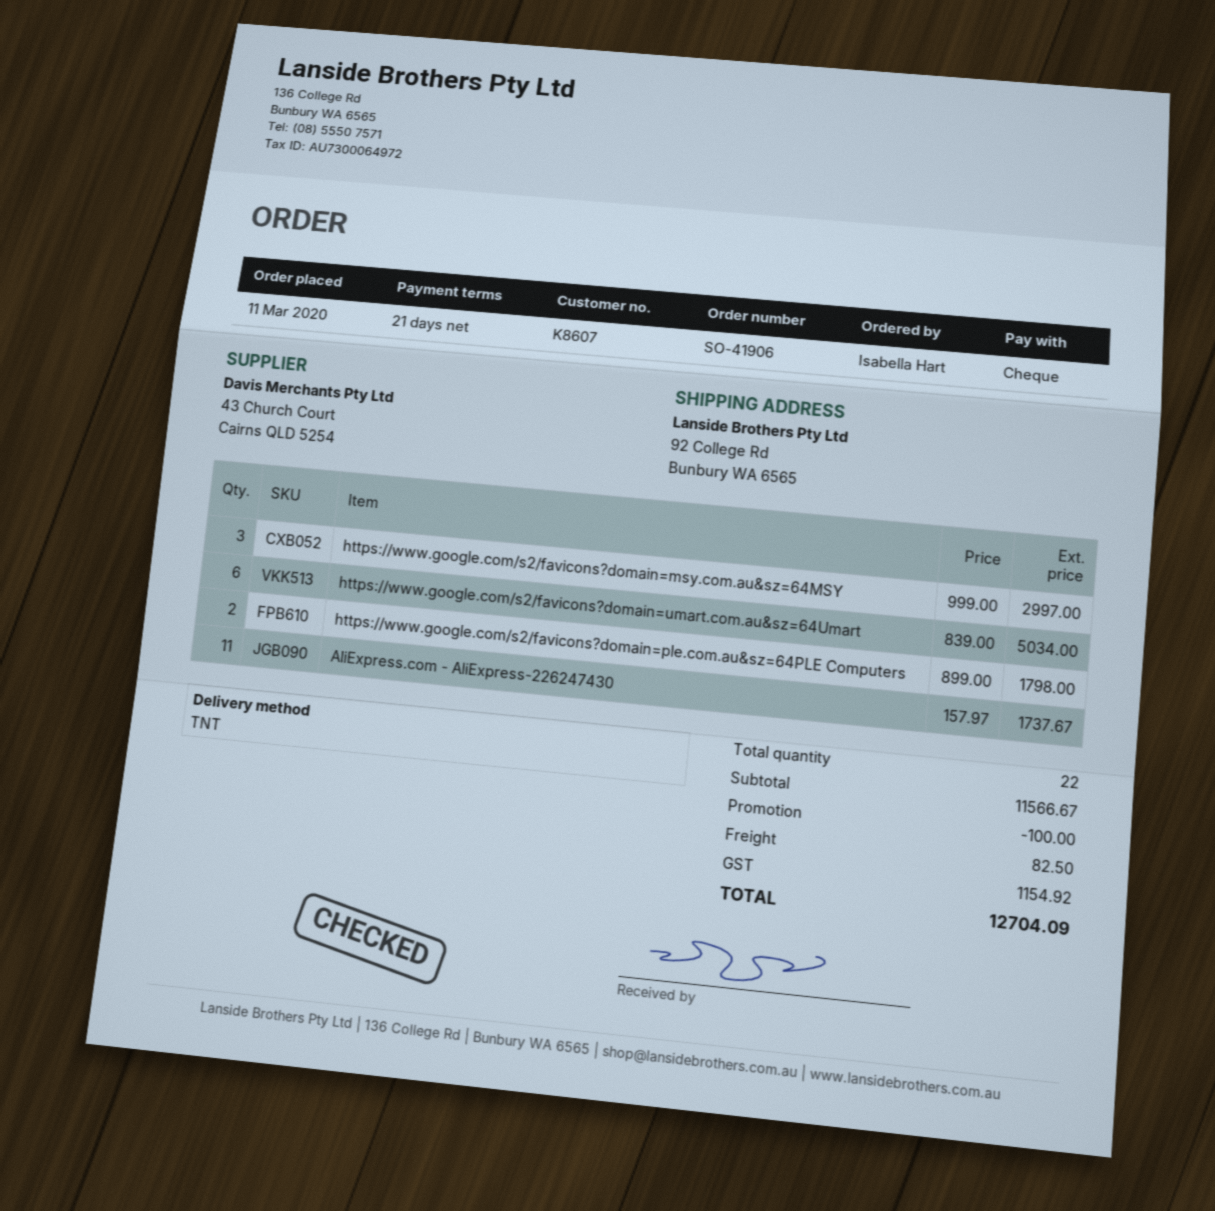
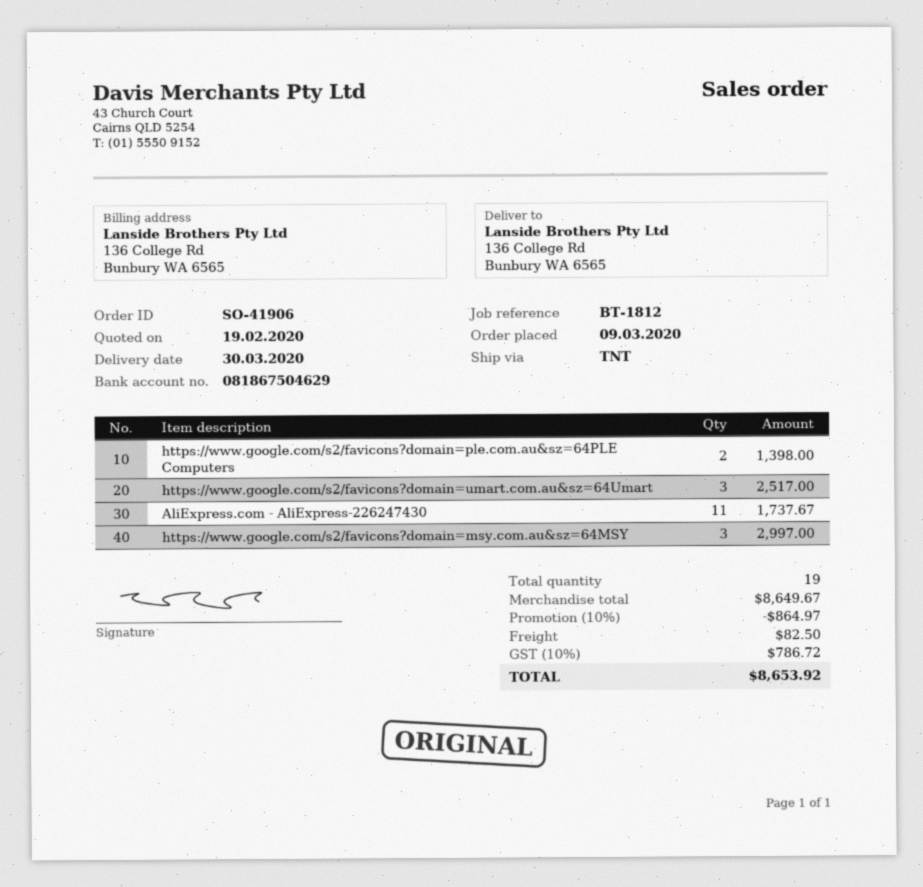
order date: 2020-03-11 -> 2020-03-09
ship to: 92 College Rd, Bunbury WA 6565 -> 136 College Rd, Bunbury WA 6565
https://www.google.com/s2/favicons?domain=umart.com.au&sz=64Umart: 6 for 5034.00 -> 3 for 2517.00
https://www.google.com/s2/favicons?domain=ple.com.au&sz=64PLE Computers: 2 for 1798.00 -> 2 for 1398.00
total quantity: 22 -> 19
subtotal: 11566.67 -> 8649.67
discount: 100.00 -> 864.97
tax: 1154.92 -> 786.72
total: 12704.09 -> 8653.92

